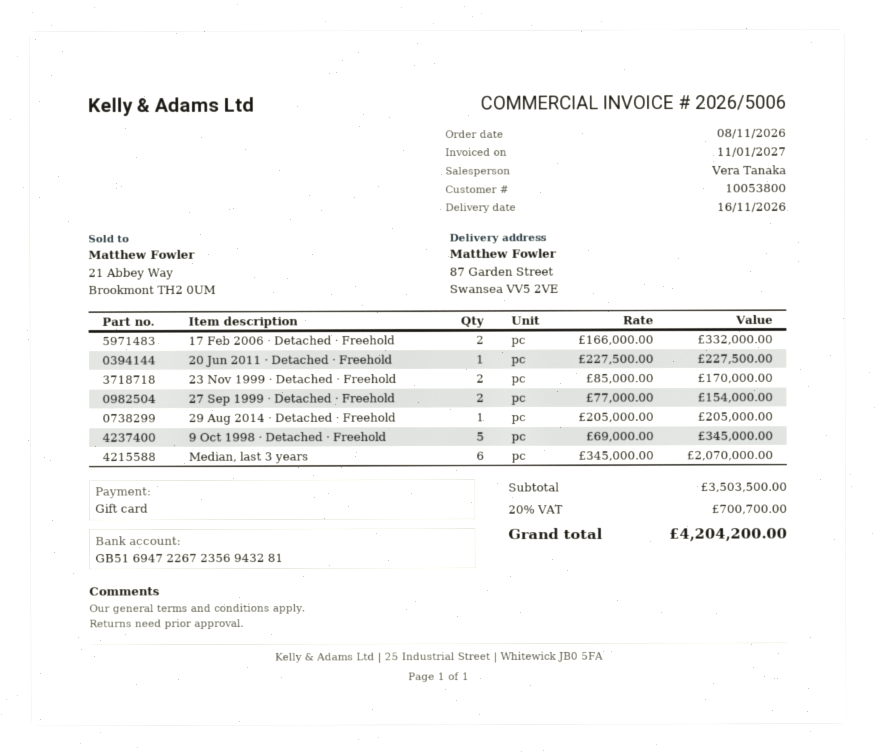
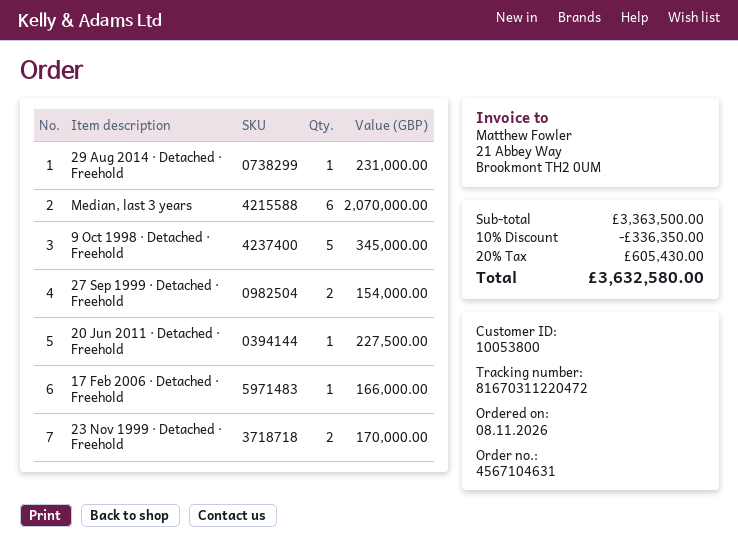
17 Feb 2006 · Detached · Freehold: 2 for 332000.00 -> 1 for 166000.00
29 Aug 2014 · Detached · Freehold: 1 for 205000.00 -> 1 for 231000.00
subtotal: 3503500.00 -> 3363500.00
discount: none -> 10% = 336350.00
tax: 20% = 700700.00 -> 20% = 605430.00
total: 4204200.00 -> 3632580.00

